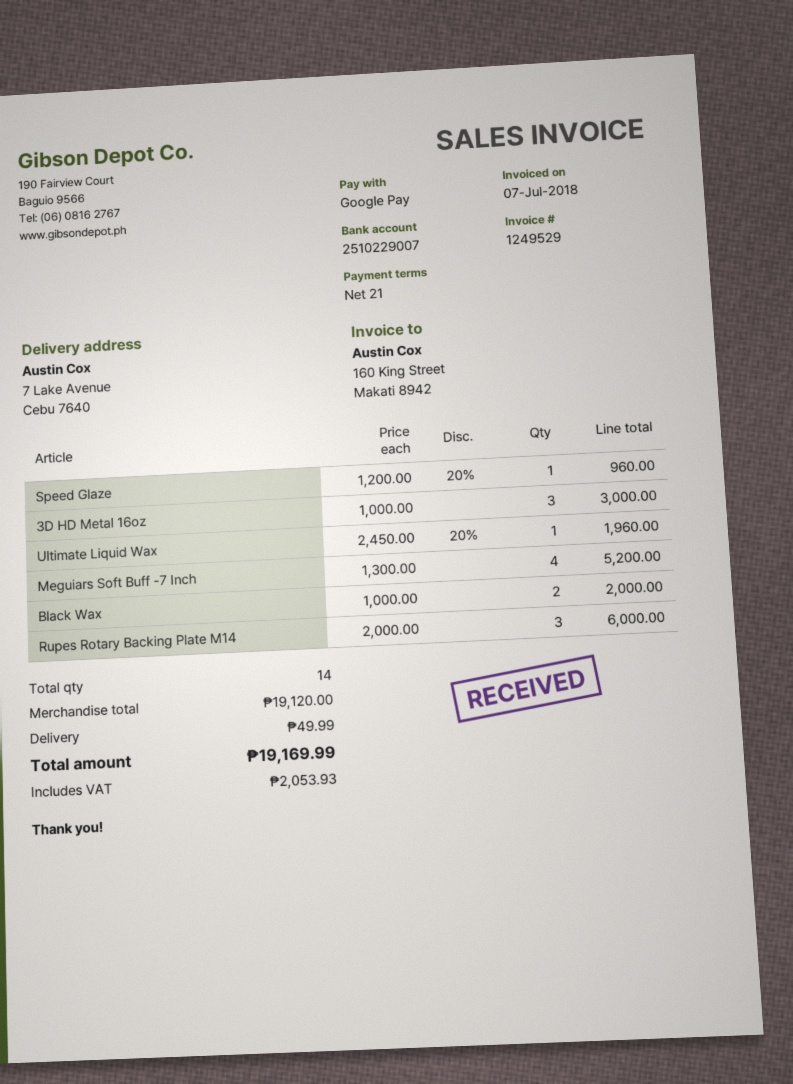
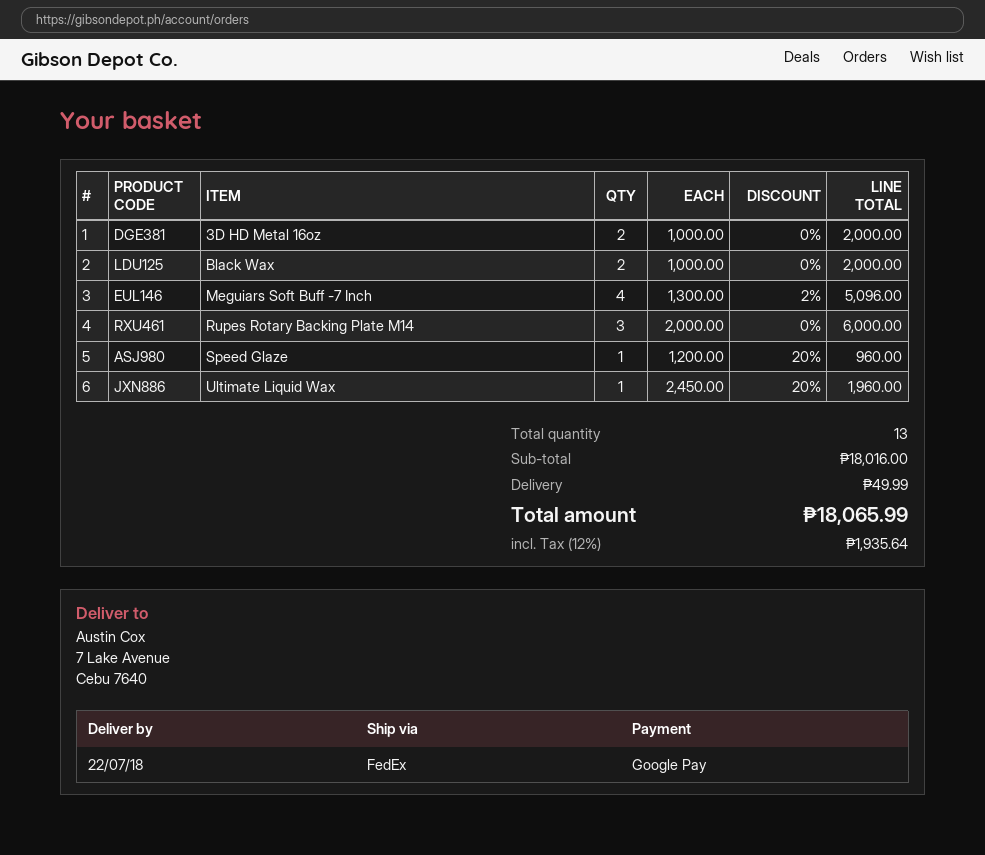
3D HD Metal 16oz: 3 x 1000.00 = 3000.00 -> 2 x 1000.00 = 2000.00
Meguiars Soft Buff -7 Inch: 4 x 1300.00 = 5200.00 -> 4 x 1300.00 - 2% = 5096.00
total quantity: 14 -> 13
subtotal: 19120.00 -> 18016.00
tax: 2053.93 -> 1935.64
total: 19169.99 -> 18065.99

